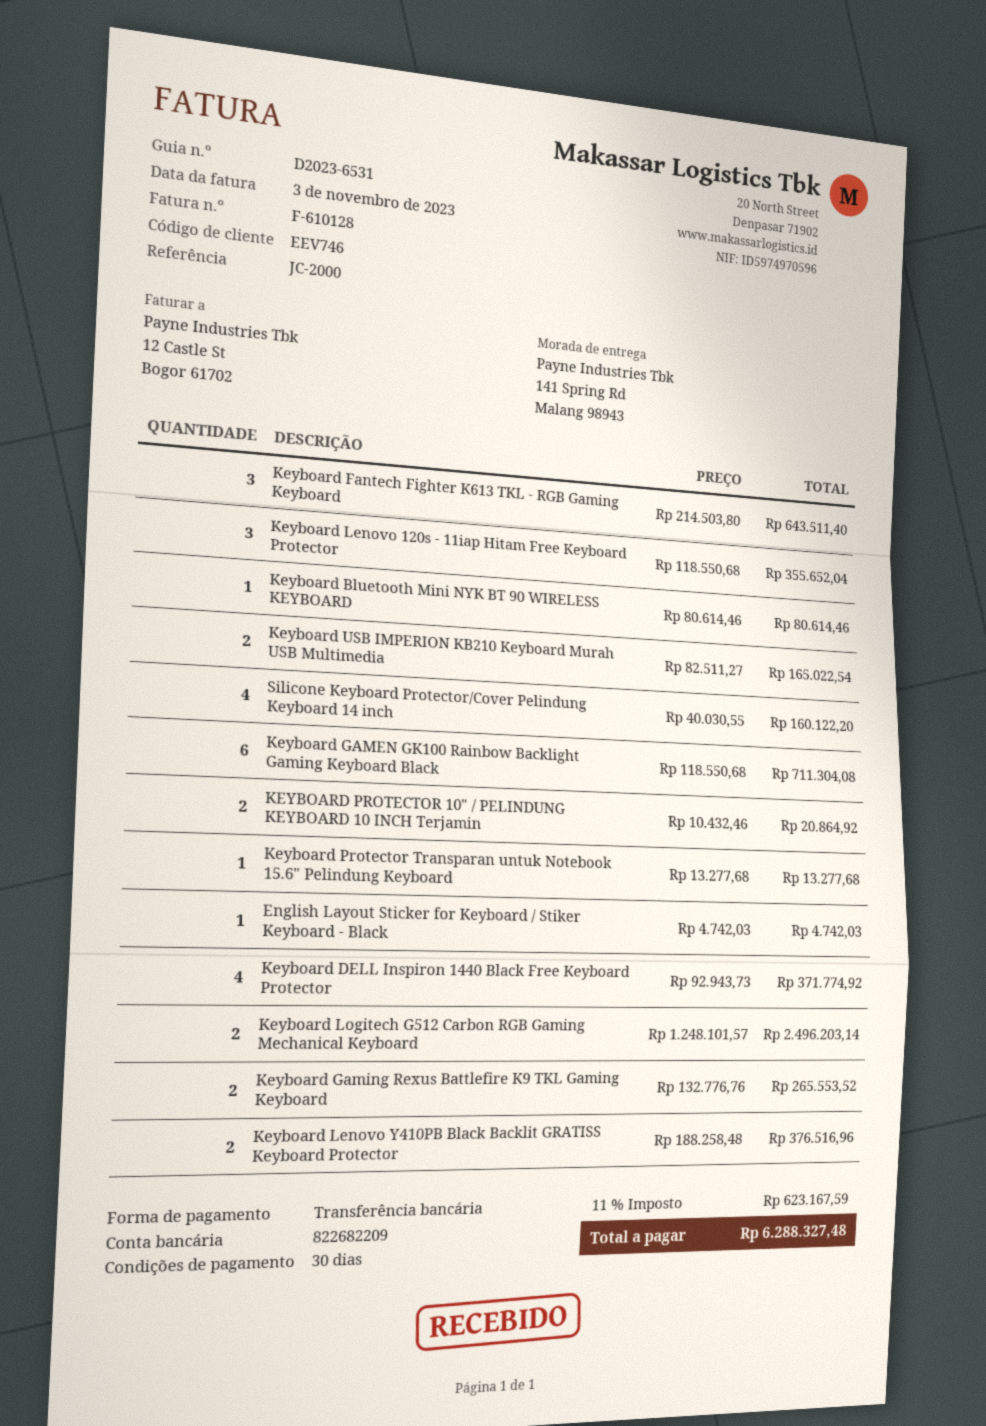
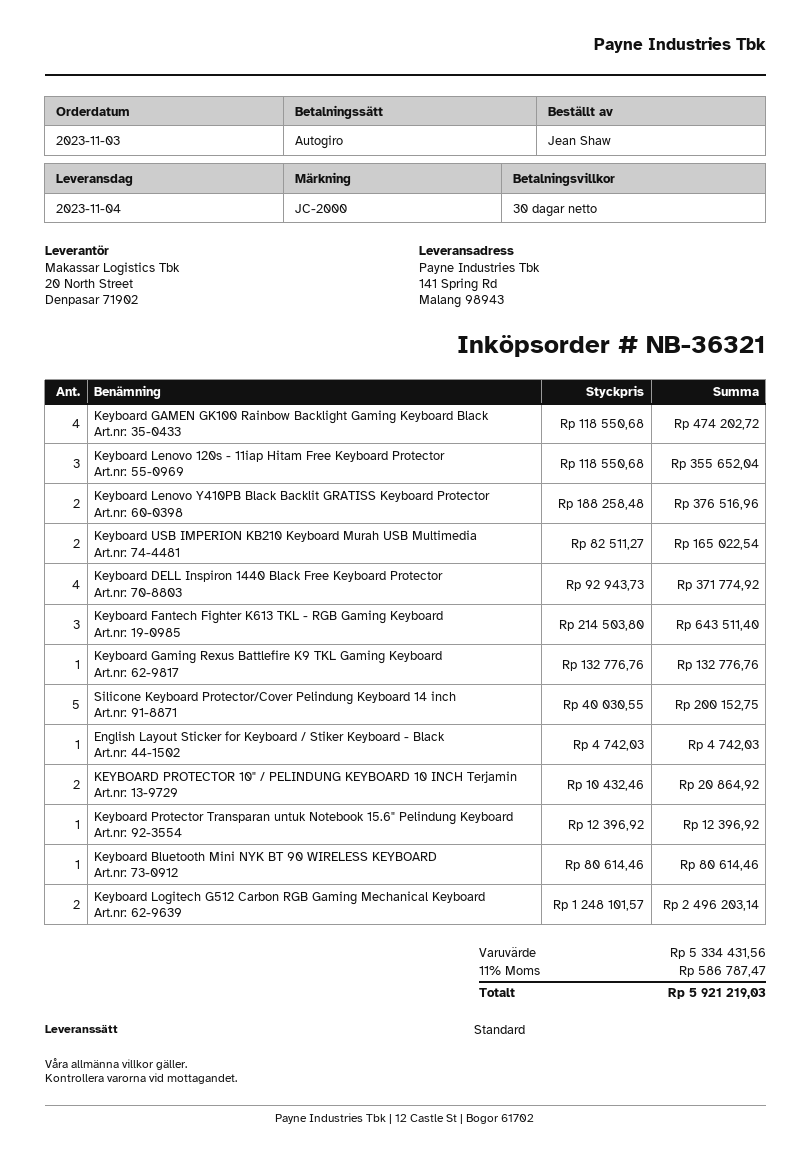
payment method: bank transfer -> direct debit
Silicone Keyboard Protector/Cover Pelindung Keyboard 14 inch: 4 x 40030.55 = 160122.20 -> 5 x 40030.55 = 200152.75
Keyboard GAMEN GK100 Rainbow Backlight Gaming Keyboard Black: 6 x 118550.68 = 711304.08 -> 4 x 118550.68 = 474202.72
Keyboard Protector Transparan untuk Notebook 15.6" Pelindung Keyboard: 1 x 13277.68 = 13277.68 -> 1 x 12396.92 = 12396.92
Keyboard Gaming Rexus Battlefire K9 TKL Gaming Keyboard: 2 x 132776.76 = 265553.52 -> 1 x 132776.76 = 132776.76
tax: 11% = 623167.59 -> 11% = 586787.47
total: 6288327.48 -> 5921219.03

